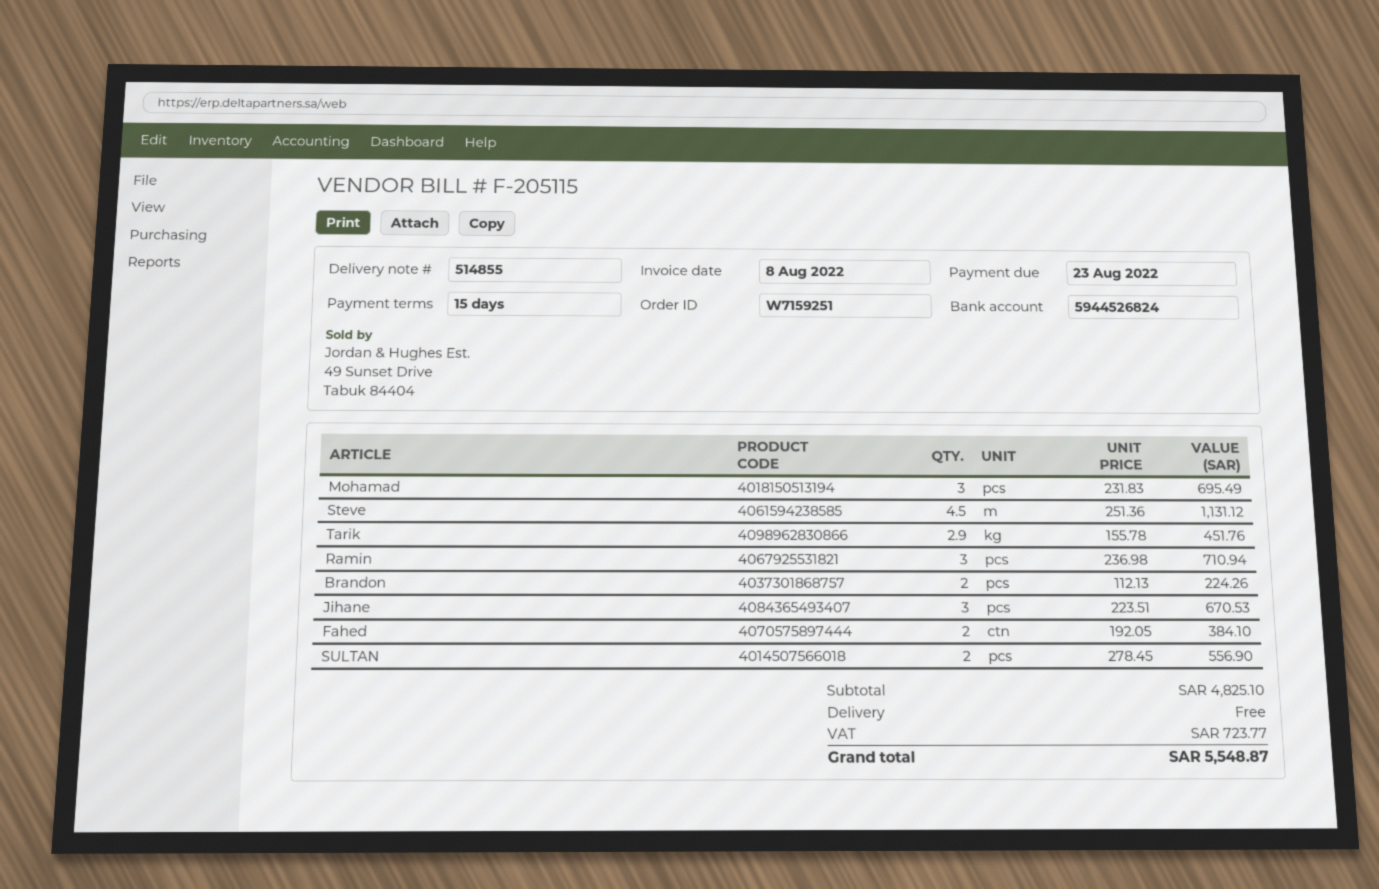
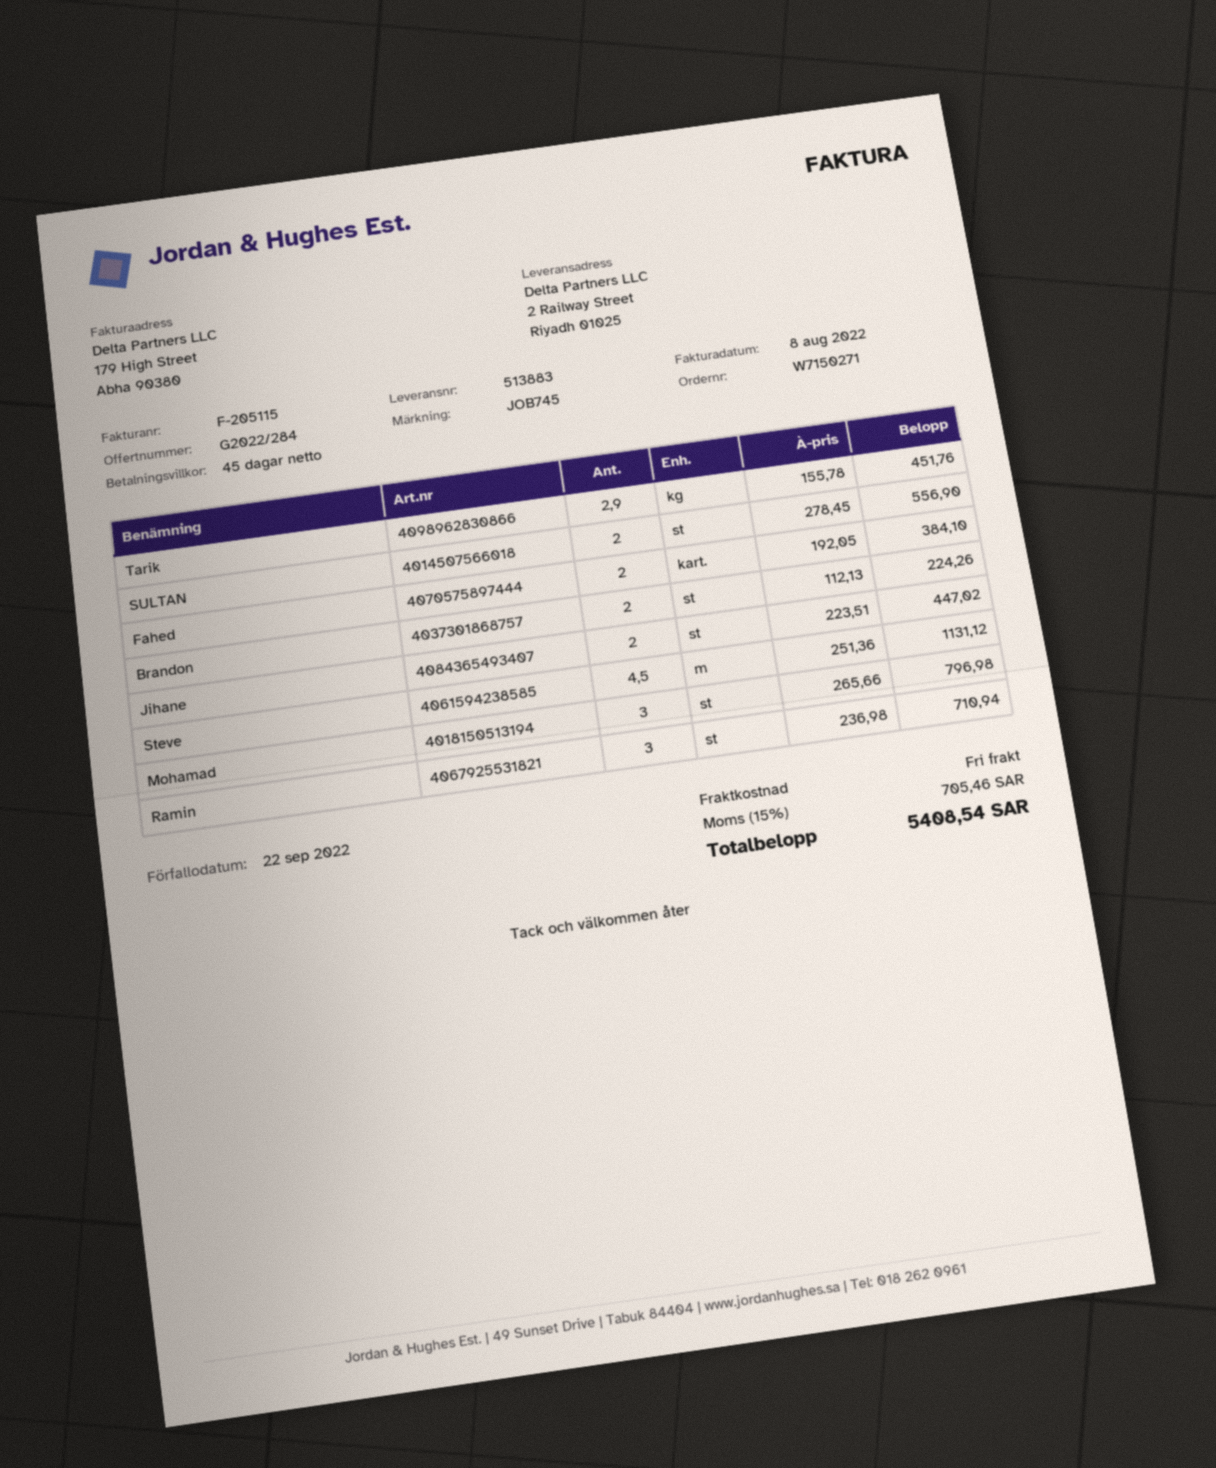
order number: W7159251 -> W7150271
delivery note number: 514855 -> 513883
payment terms: 15 days -> 45 days
due date: 2022-08-23 -> 2022-09-22
Mohamad: 3 x 231.83 = 695.49 -> 3 x 265.66 = 796.98
Jihane: 3 x 223.51 = 670.53 -> 2 x 223.51 = 447.02
tax: 723.77 -> 705.46
total: 5548.87 -> 5408.54

